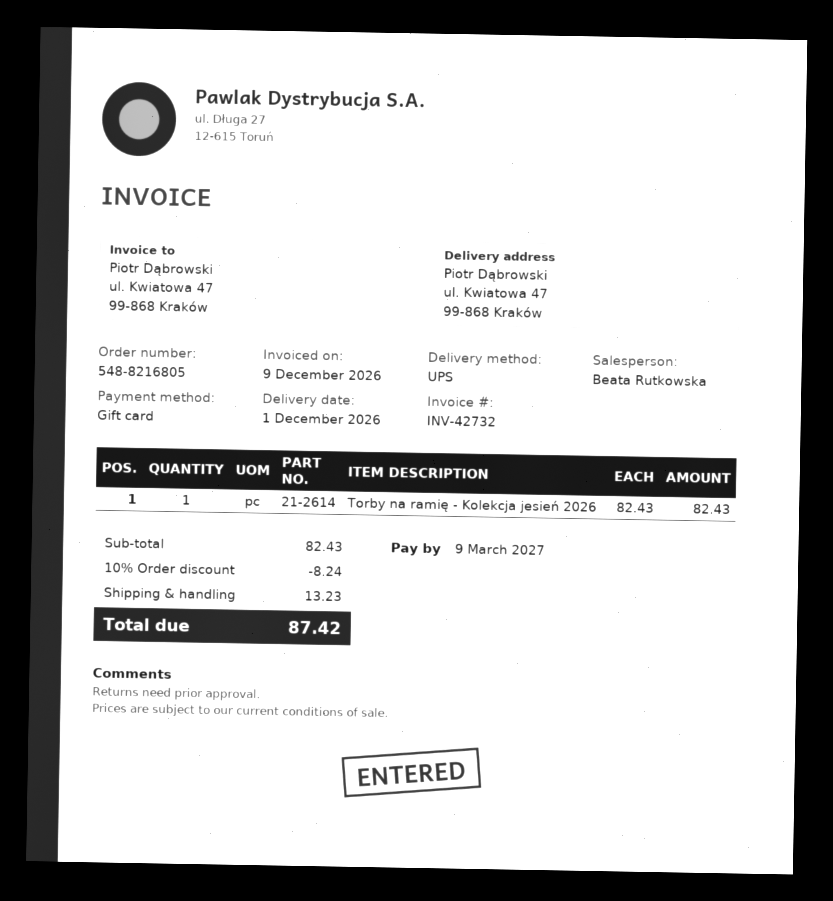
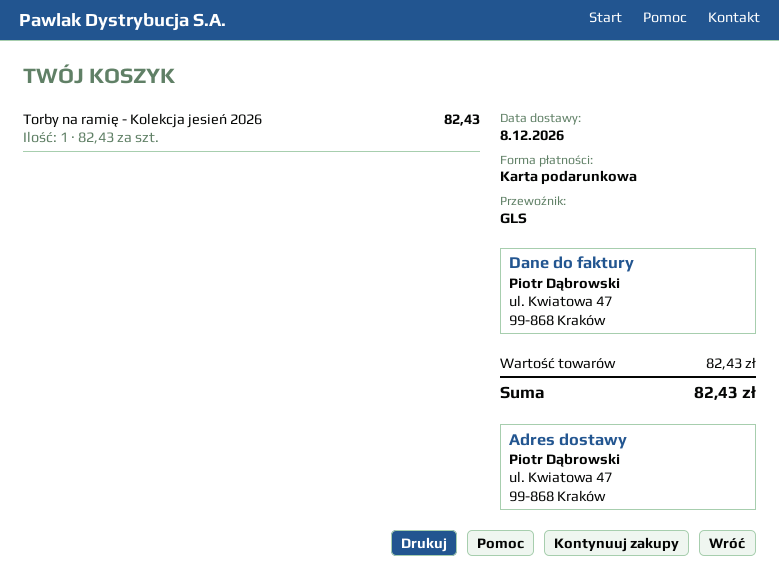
delivery date: 2026-12-01 -> 2026-12-08
shipping method: UPS -> GLS
discount: 10% = 8.24 -> none
shipping: 13.23 -> none
total: 87.42 -> 82.43

